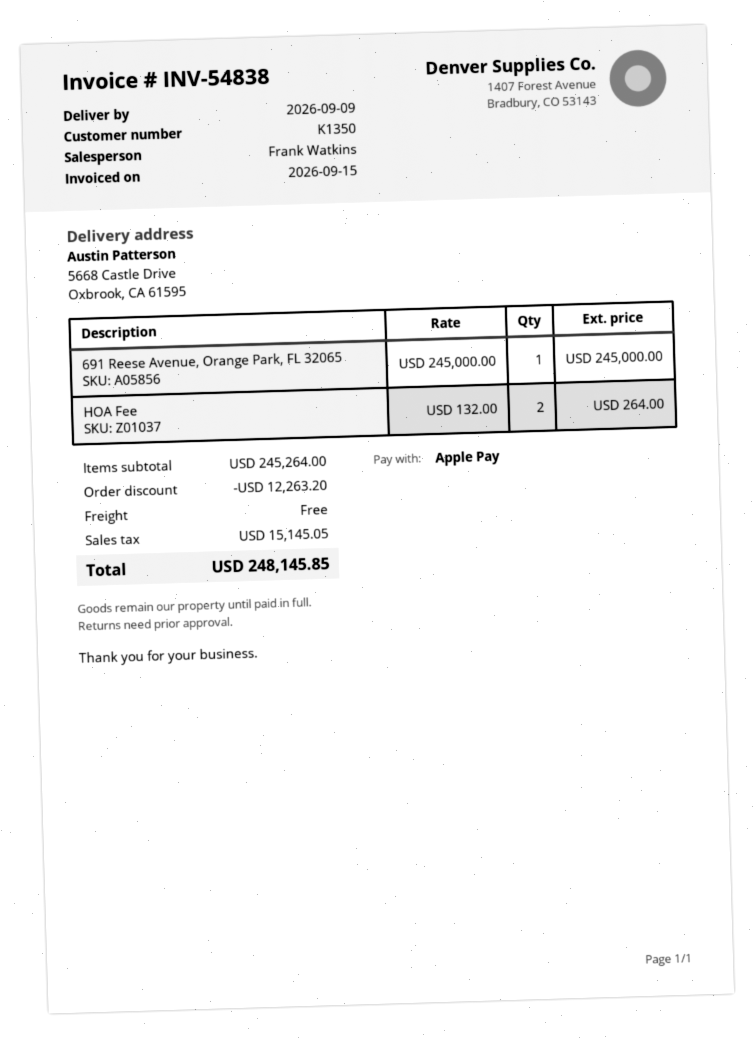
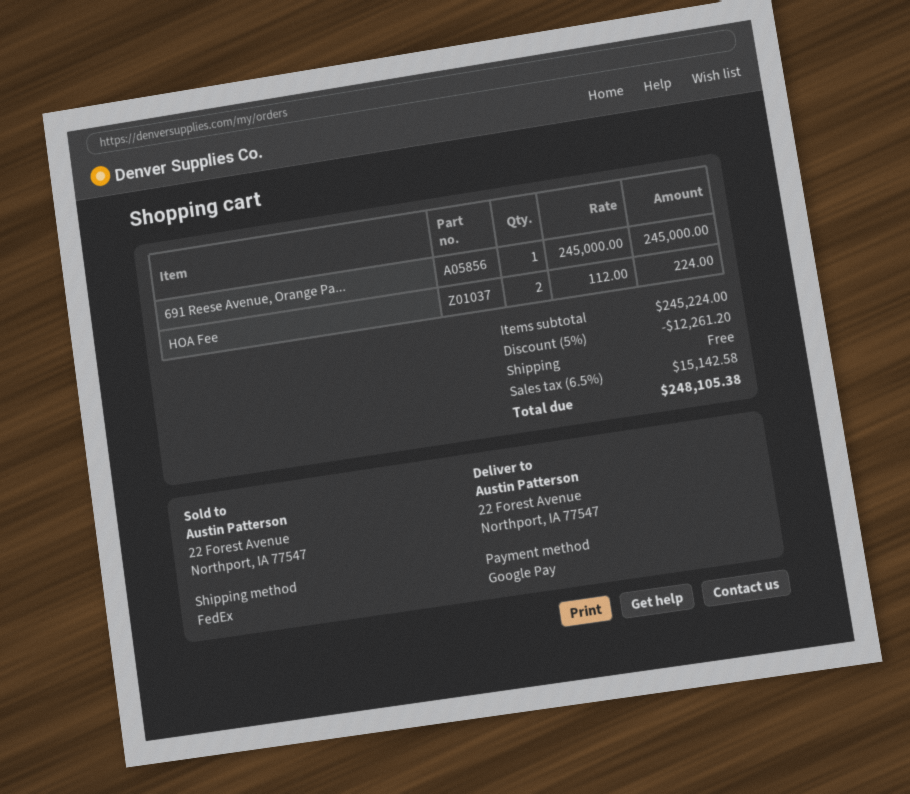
payment method: Apple Pay -> Google Pay
ship to: 5668 Castle Drive, Oxbrook, CA 61595 -> 22 Forest Avenue, Northport, IA 77547
HOA Fee: 2 x 132.00 = 264.00 -> 2 x 112.00 = 224.00
subtotal: 245264.00 -> 245224.00
discount: 12263.20 -> 12261.20
tax: 15145.05 -> 15142.58
total: 248145.85 -> 248105.38

